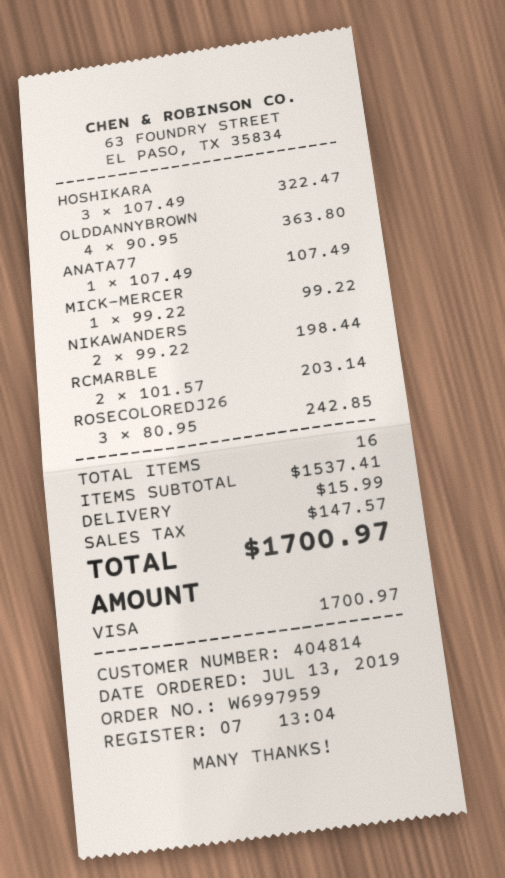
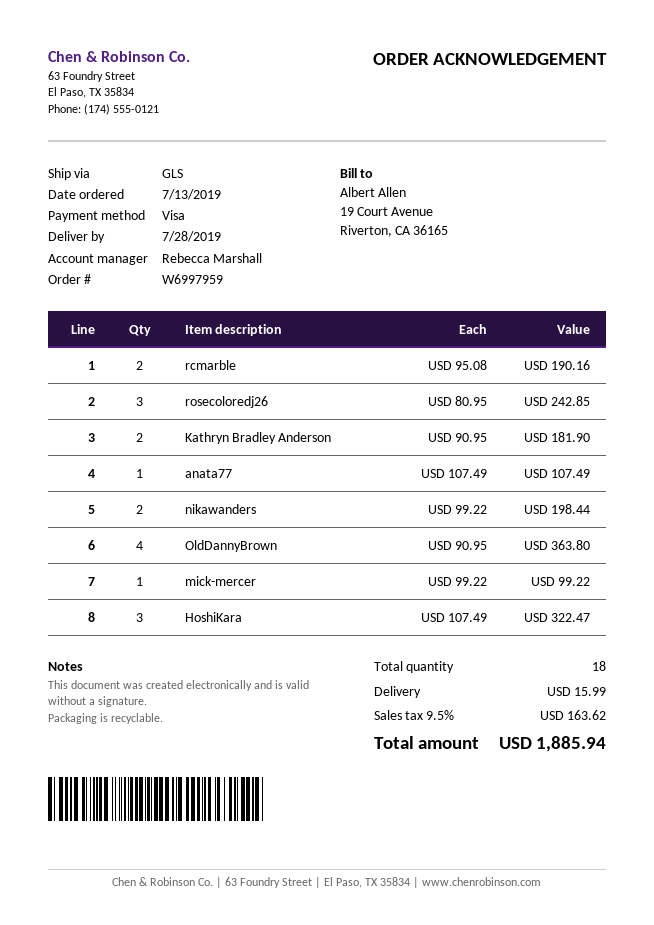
RCMARBLE: 2 x 101.57 = 203.14 -> 2 x 95.08 = 190.16
Kathryn Bradley Anderson: none -> 2 x 90.95 = 181.90
total quantity: 16 -> 18
tax: 147.57 -> 163.62
total: 1700.97 -> 1885.94

